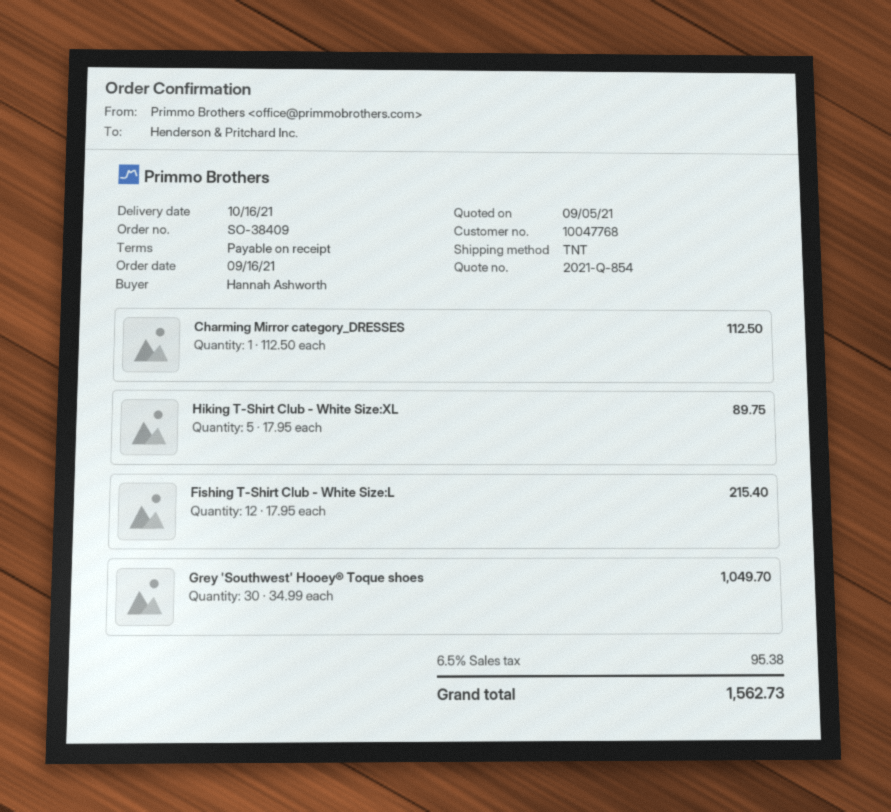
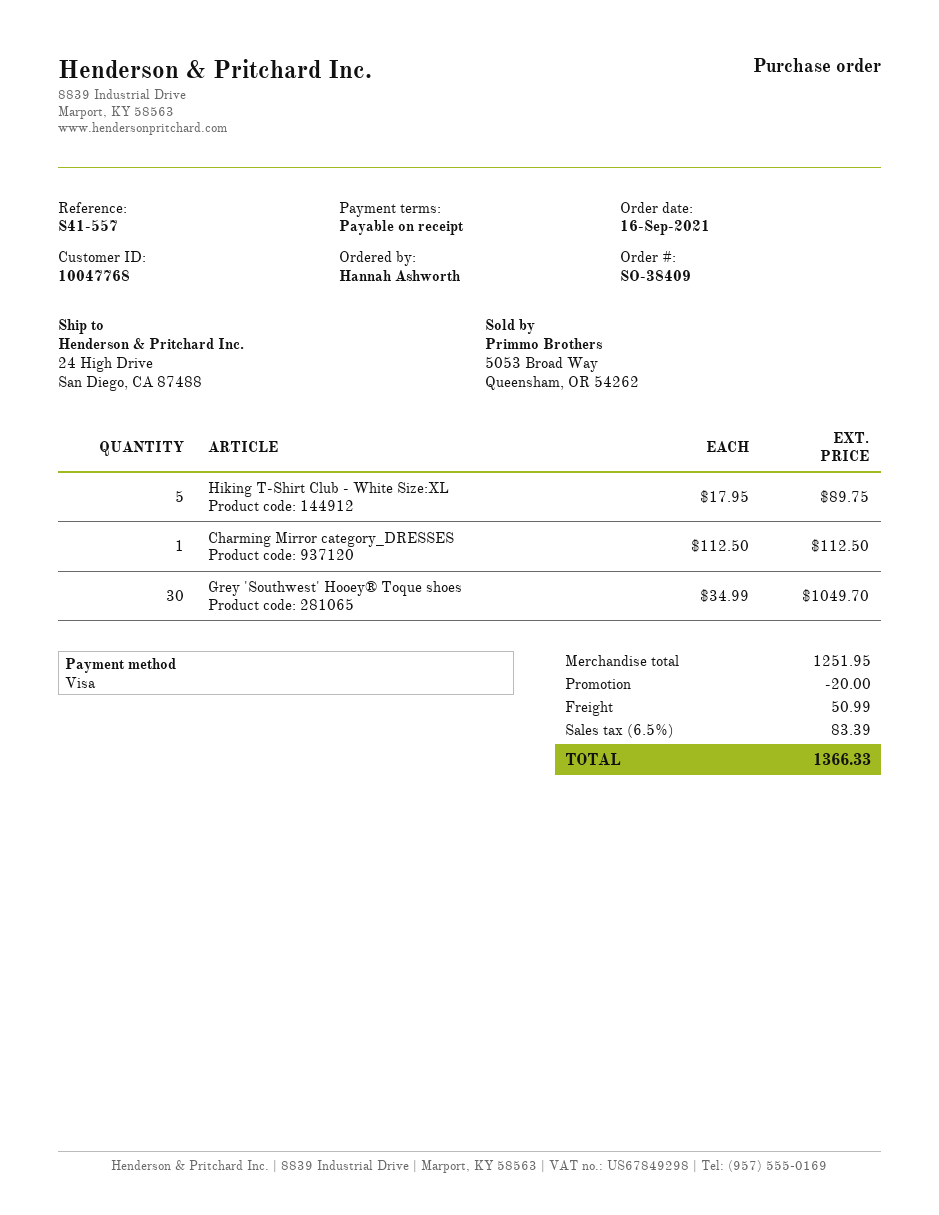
Fishing T-Shirt Club - White Size:L: 12 x 17.95 = 215.40 -> none
discount: none -> 20.00
shipping: none -> 50.99
tax: 6.5% = 95.38 -> 6.5% = 83.39
total: 1562.73 -> 1366.33

